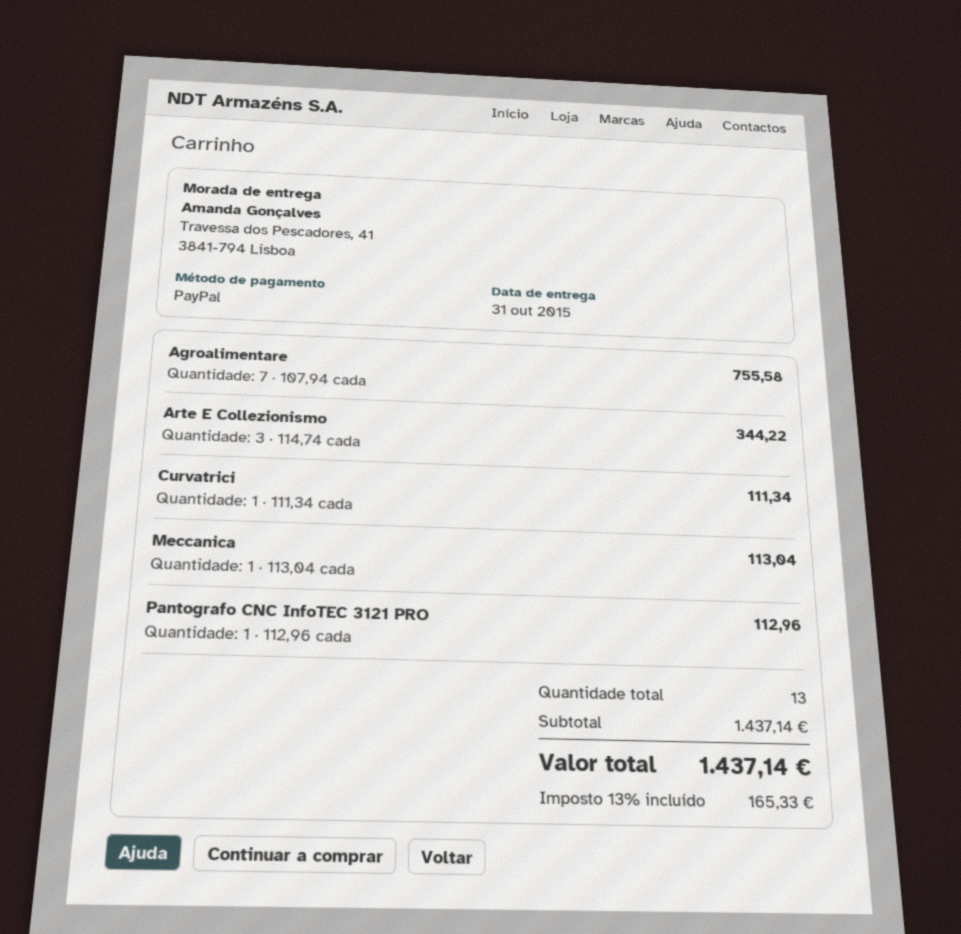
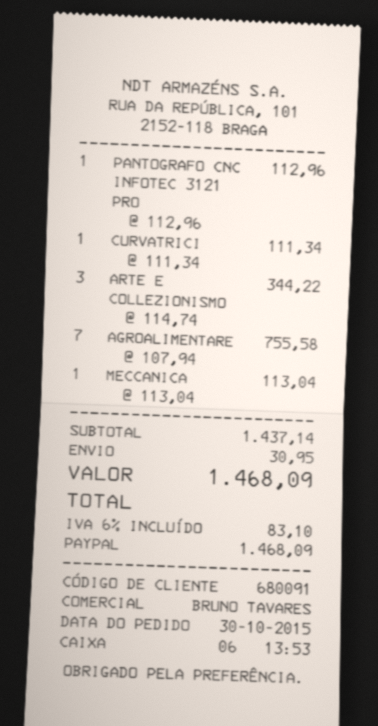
shipping: none -> 30.95
tax: 13% = 165.33 -> 6% = 83.10
total: 1437.14 -> 1468.09

